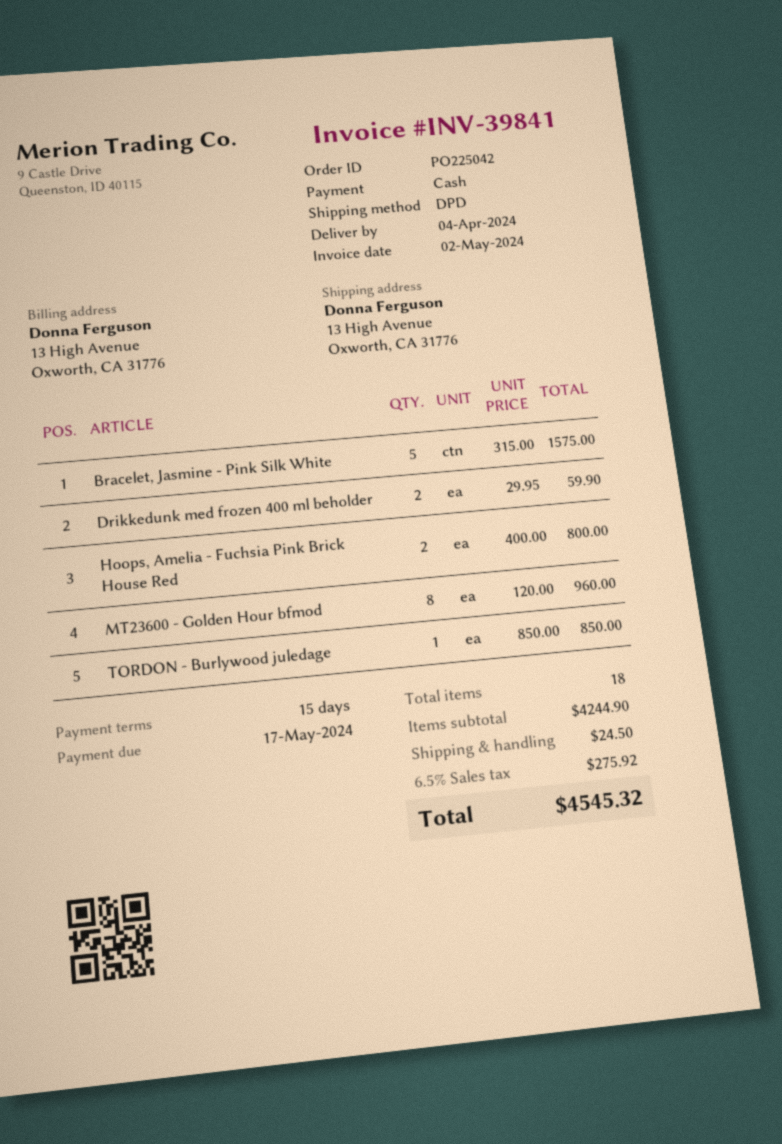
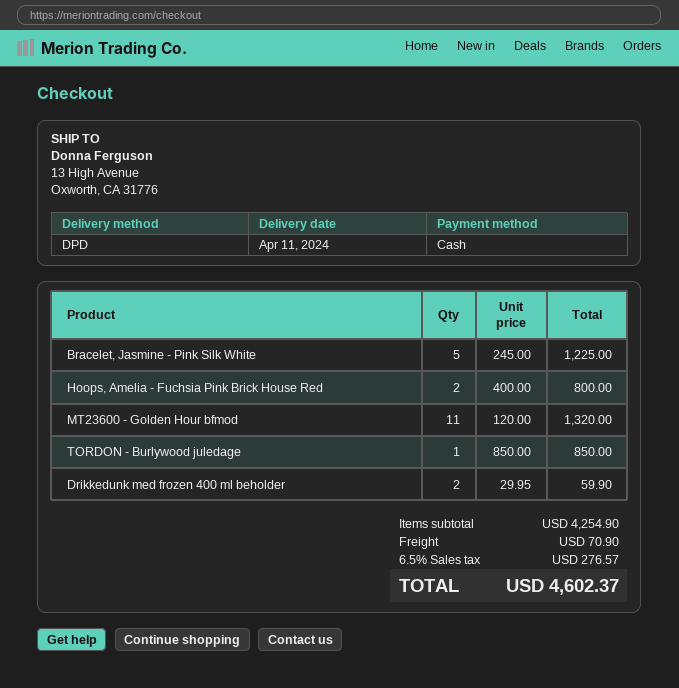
delivery date: 2024-04-04 -> 2024-04-11
Bracelet, Jasmine - Pink Silk White: 5 x 315.00 = 1575.00 -> 5 x 245.00 = 1225.00
MT23600 - Golden Hour bfmod: 8 x 120.00 = 960.00 -> 11 x 120.00 = 1320.00
subtotal: 4244.90 -> 4254.90
shipping: 24.50 -> 70.90
tax: 6.5% = 275.92 -> 6.5% = 276.57
total: 4545.32 -> 4602.37

